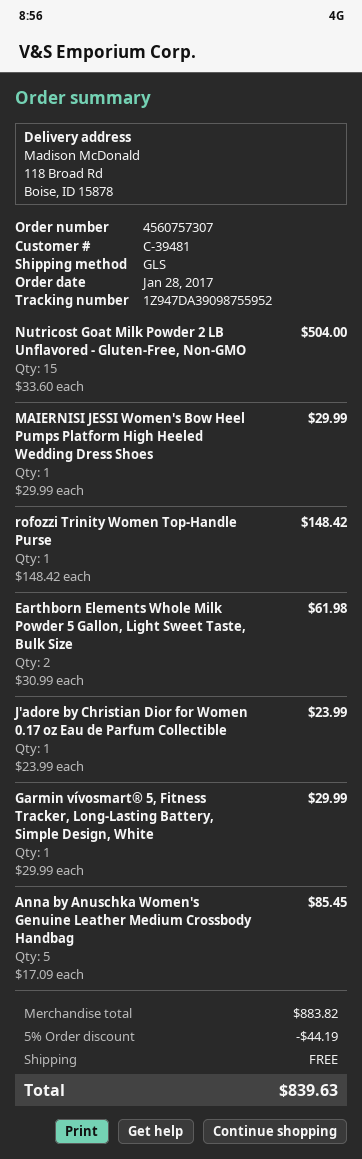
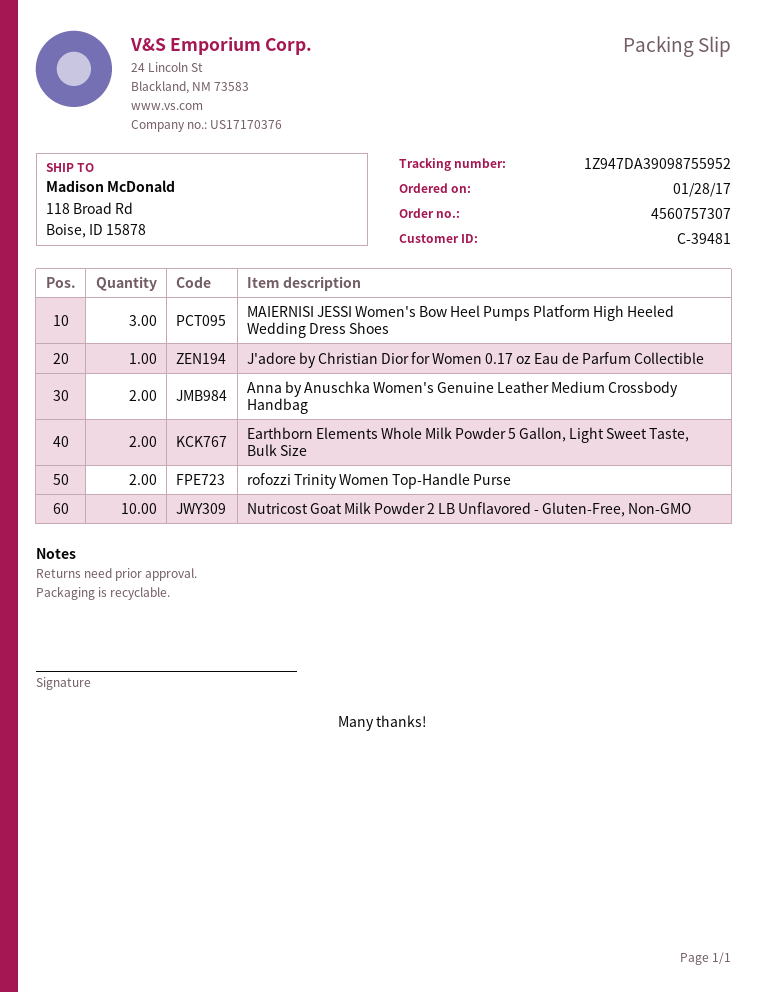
Nutricost Goat Milk Powder 2 LB Unflavored - Gluten-Free, Non-GMO: 15 -> 10
MAIERNISI JESSI Women's Bow Heel Pumps Platform High Heeled Wedding Dress Shoes: 1 -> 3
rofozzi Trinity Women Top-Handle Purse: 1 -> 2
Garmin vívosmart® 5, Fitness Tracker, Long-Lasting Battery, Simple Design, White: 1 -> none
Anna by Anuschka Women's Genuine Leather Medium Crossbody Handbag: 5 -> 2

